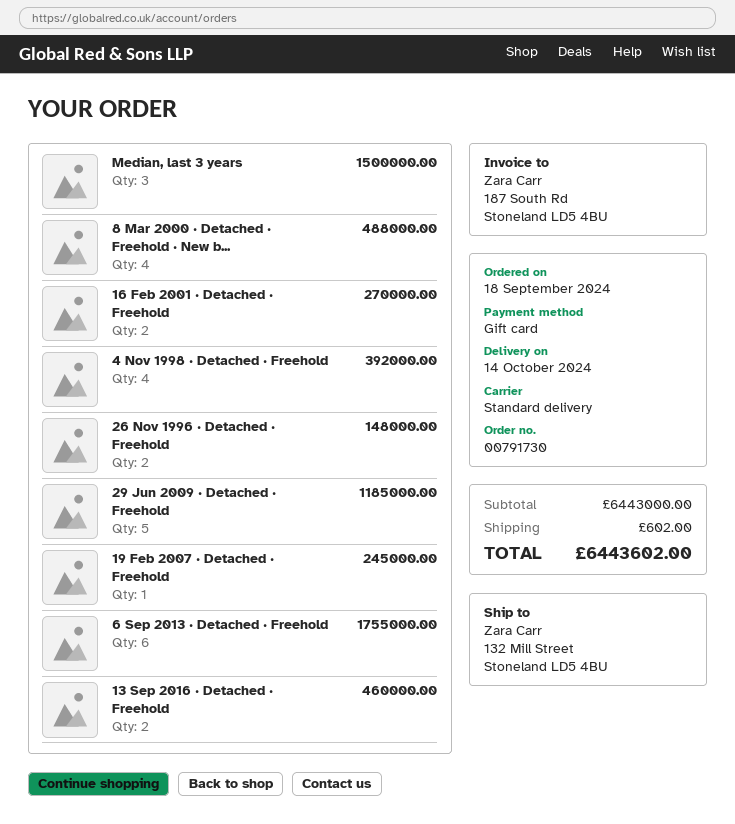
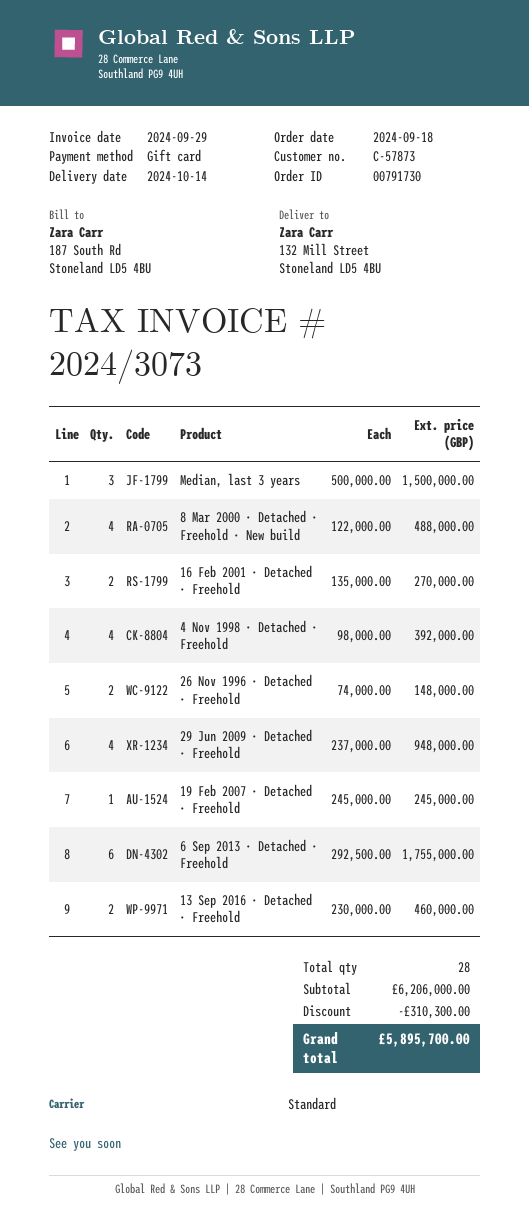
29 Jun 2009 · Detached · Freehold: 5 for 1185000.00 -> 4 for 948000.00
subtotal: 6443000.00 -> 6206000.00
discount: none -> 310300.00
shipping: 602.00 -> none
total: 6443602.00 -> 5895700.00

